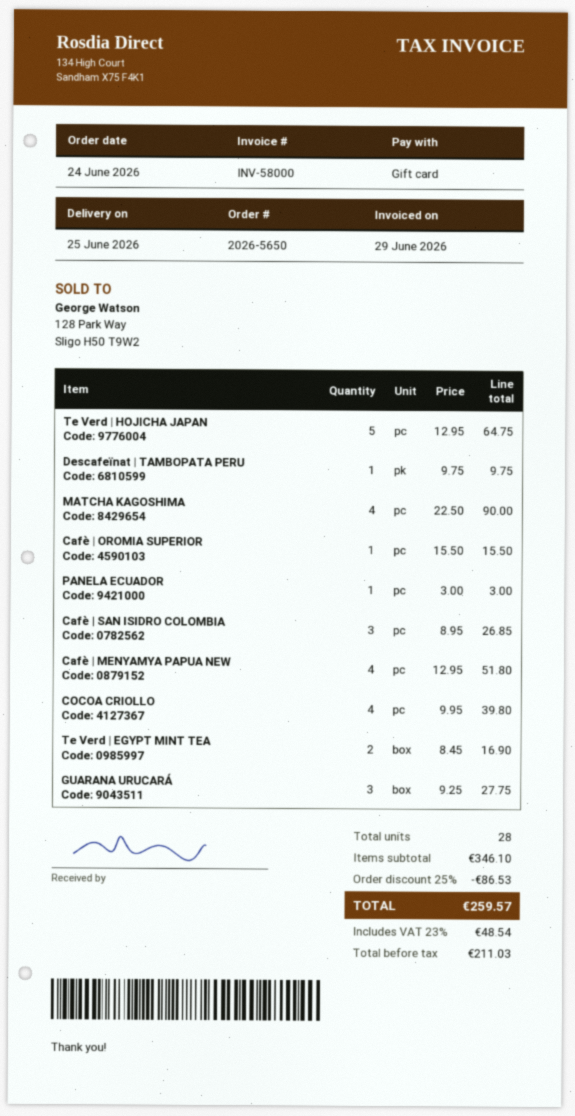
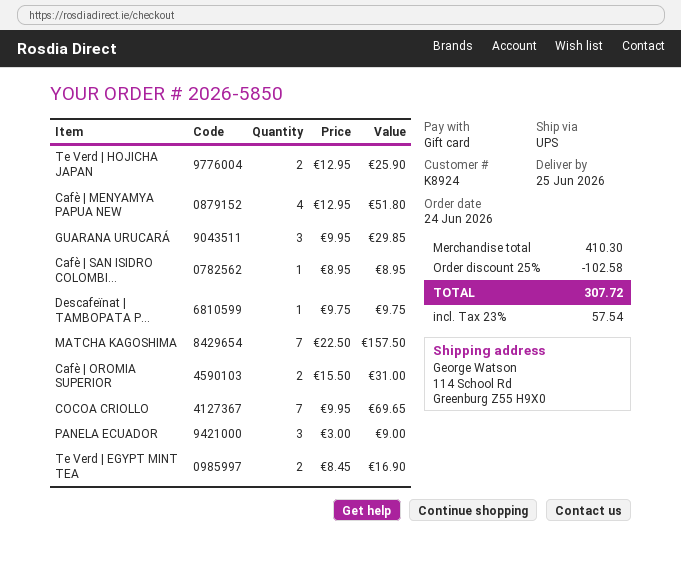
order number: 2026-5650 -> 2026-5850
Te Verd | HOJICHA JAPAN: 5 x 12.95 = 64.75 -> 2 x 12.95 = 25.90
MATCHA KAGOSHIMA: 4 x 22.50 = 90.00 -> 7 x 22.50 = 157.50
Cafè | OROMIA SUPERIOR: 1 x 15.50 = 15.50 -> 2 x 15.50 = 31.00
PANELA ECUADOR: 1 x 3.00 = 3.00 -> 3 x 3.00 = 9.00
Cafè | SAN ISIDRO COLOMBIA: 3 x 8.95 = 26.85 -> 1 x 8.95 = 8.95
COCOA CRIOLLO: 4 x 9.95 = 39.80 -> 7 x 9.95 = 69.65
GUARANA URUCARÁ: 3 x 9.25 = 27.75 -> 3 x 9.95 = 29.85
subtotal: 346.10 -> 410.30
discount: 25% = 86.53 -> 25% = 102.58
tax: 23% = 48.54 -> 23% = 57.54
total: 259.57 -> 307.72

